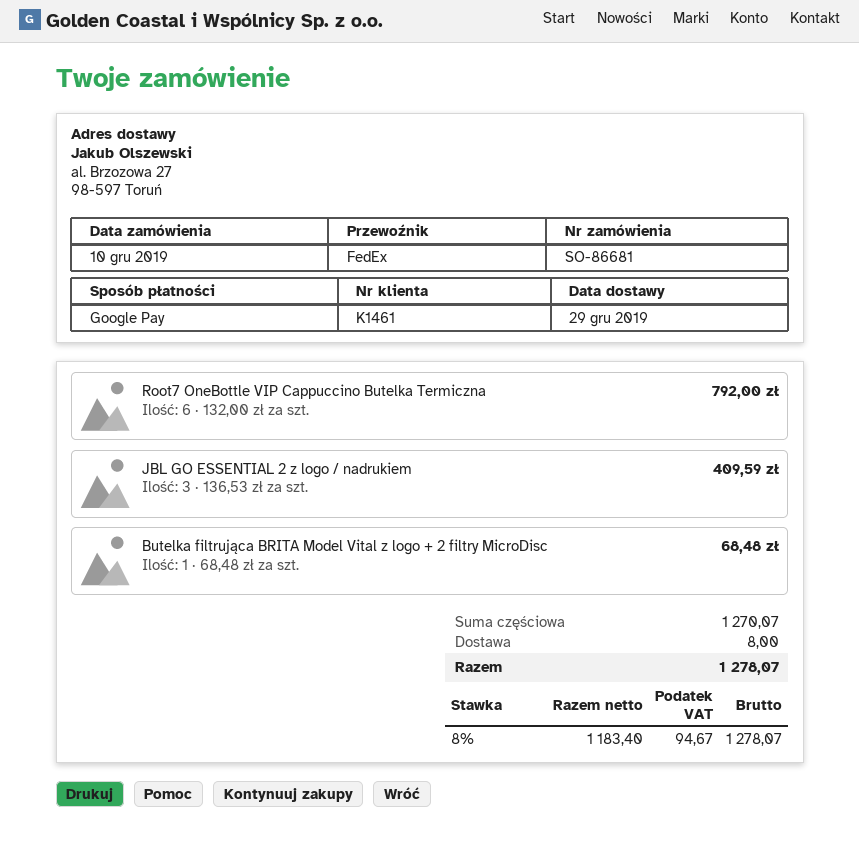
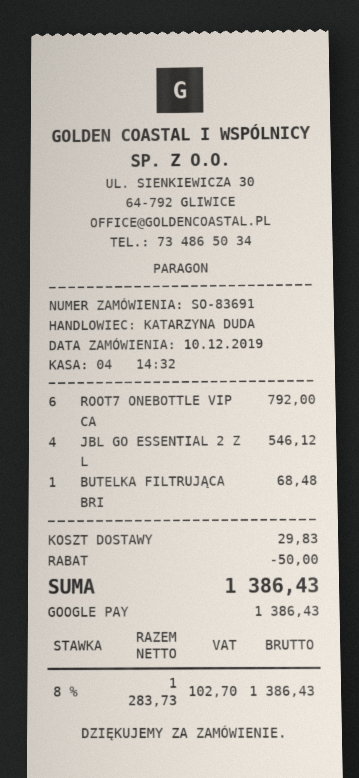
order number: SO-86681 -> SO-83691
JBL GO ESSENTIAL 2 z logo / nadrukiem: 3 for 409.59 -> 4 for 546.12
discount: none -> 50.00
shipping: 8.00 -> 29.83
net: 1183.40 -> 1283.73
tax: 8% = 94.67 -> 8% = 102.70
total: 1278.07 -> 1386.43

